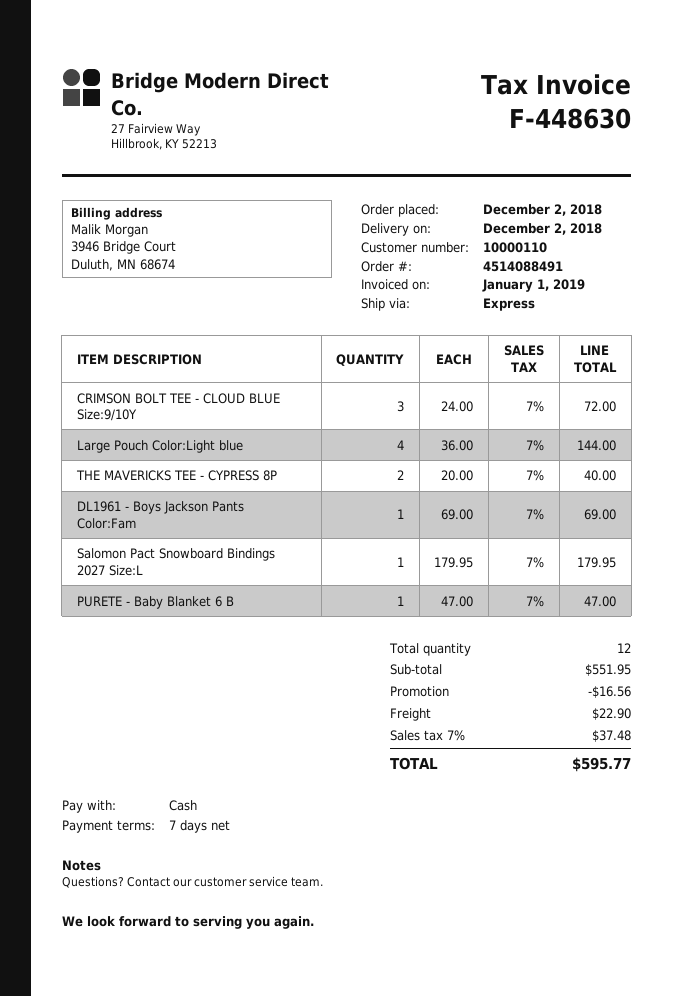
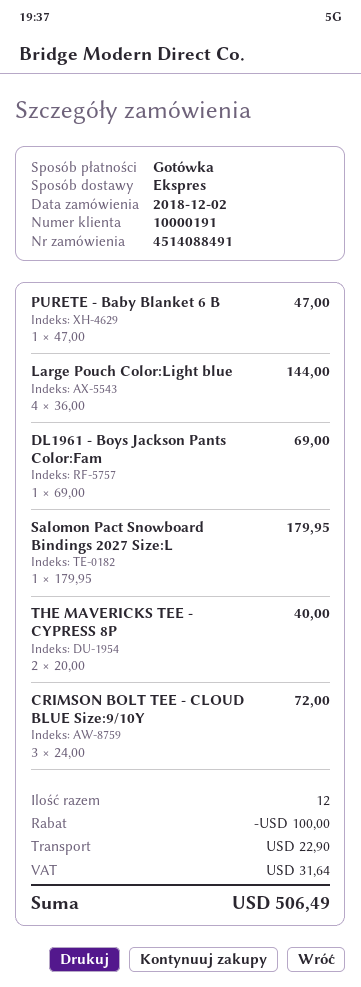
customer number: 10000110 -> 10000191
discount: 16.56 -> 100.00
tax: 37.48 -> 31.64
total: 595.77 -> 506.49

